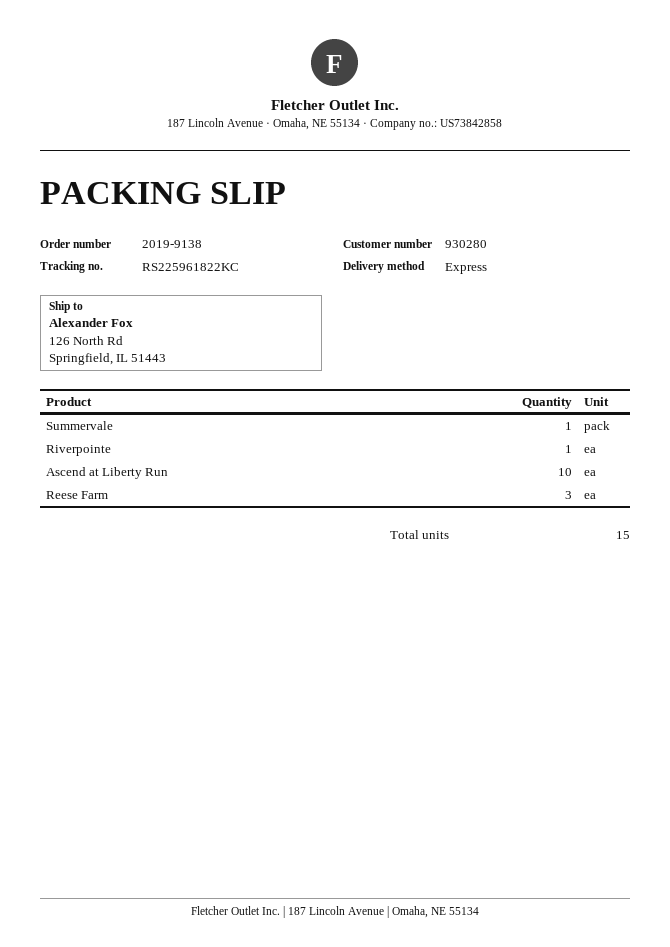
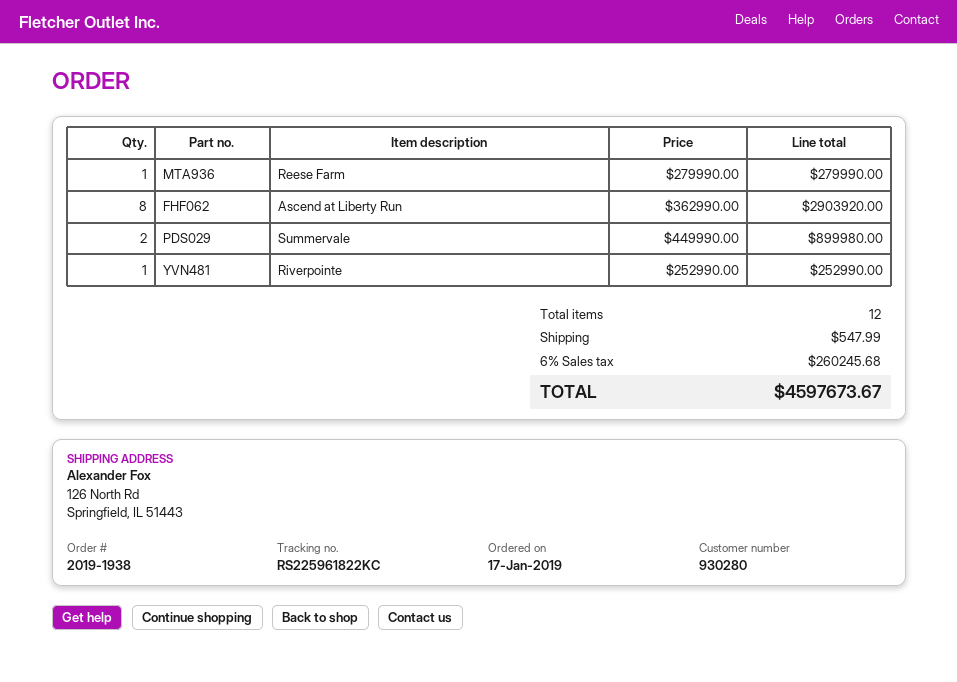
order number: 2019-9138 -> 2019-1938
Summervale: 1 -> 2
Ascend at Liberty Run: 10 -> 8
Reese Farm: 3 -> 1
total quantity: 15 -> 12

